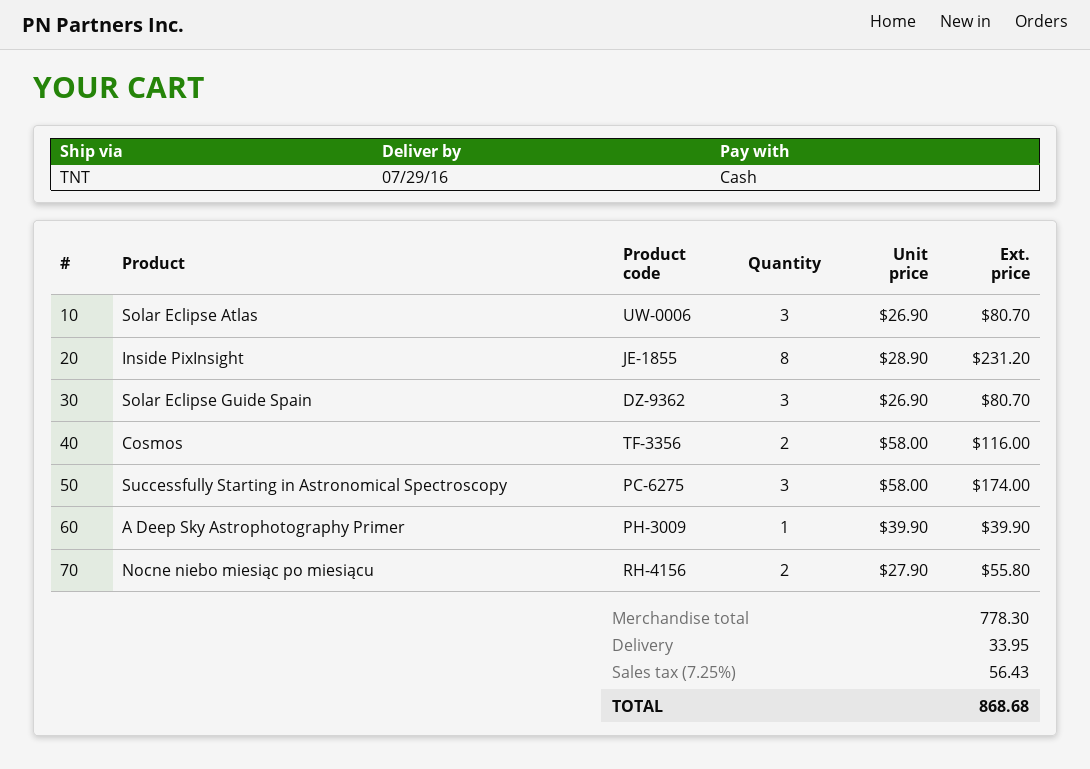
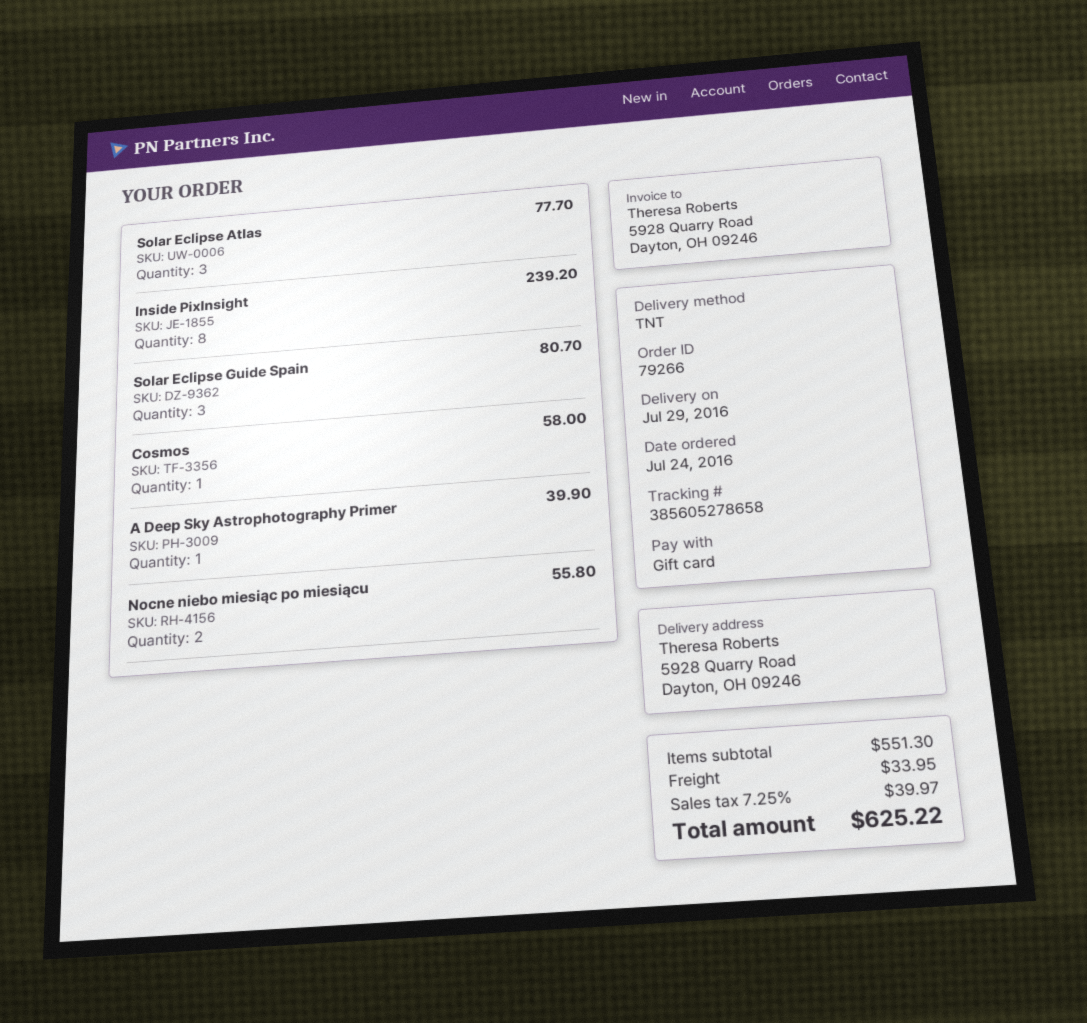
payment method: cash -> gift card
Solar Eclipse Atlas: 3 for 80.70 -> 3 for 77.70
Inside PixInsight: 8 for 231.20 -> 8 for 239.20
Cosmos: 2 for 116.00 -> 1 for 58.00
Successfully Starting in Astronomical Spectroscopy: 3 for 174.00 -> none
subtotal: 778.30 -> 551.30
tax: 7.25% = 56.43 -> 7.25% = 39.97
total: 868.68 -> 625.22

